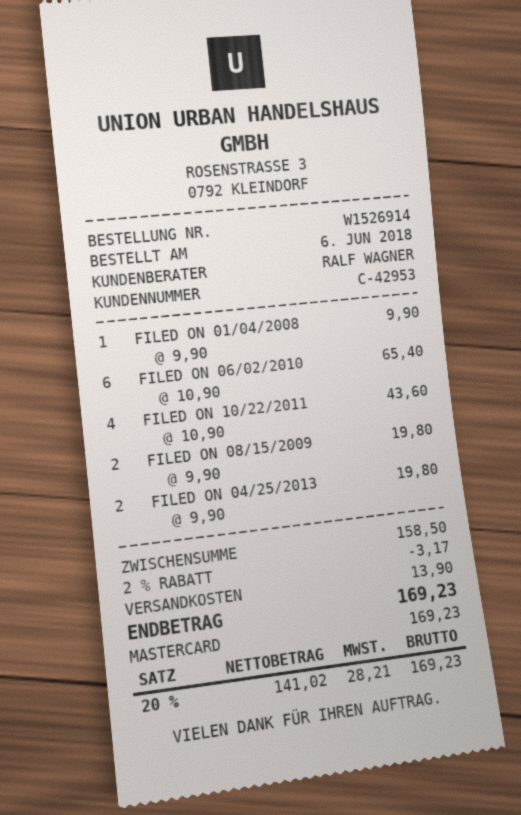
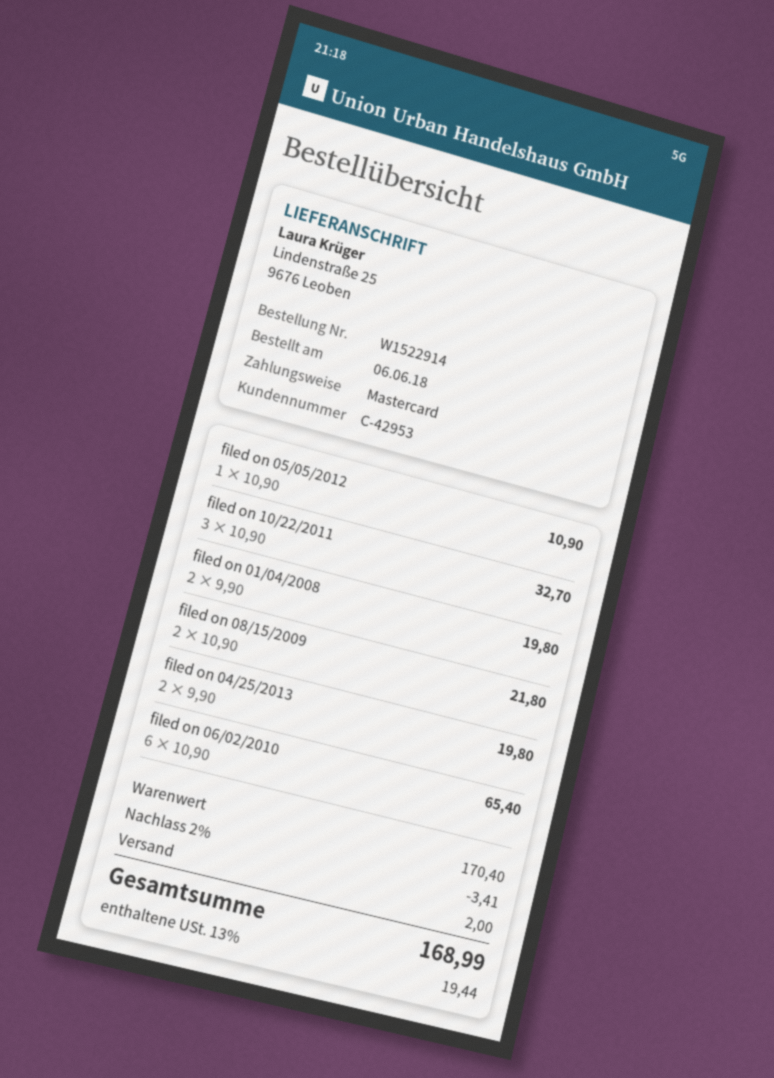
order number: W1526914 -> W1522914
FILED ON 01/04/2008: 1 x 9.90 = 9.90 -> 2 x 9.90 = 19.80
FILED ON 10/22/2011: 4 x 10.90 = 43.60 -> 3 x 10.90 = 32.70
FILED ON 08/15/2009: 2 x 9.90 = 19.80 -> 2 x 10.90 = 21.80
filed on 05/05/2012: none -> 1 x 10.90 = 10.90
subtotal: 158.50 -> 170.40
discount: 2% = 3.17 -> 2% = 3.41
shipping: 13.90 -> 2.00
tax: 20% = 28.21 -> 13% = 19.44
total: 169.23 -> 168.99

